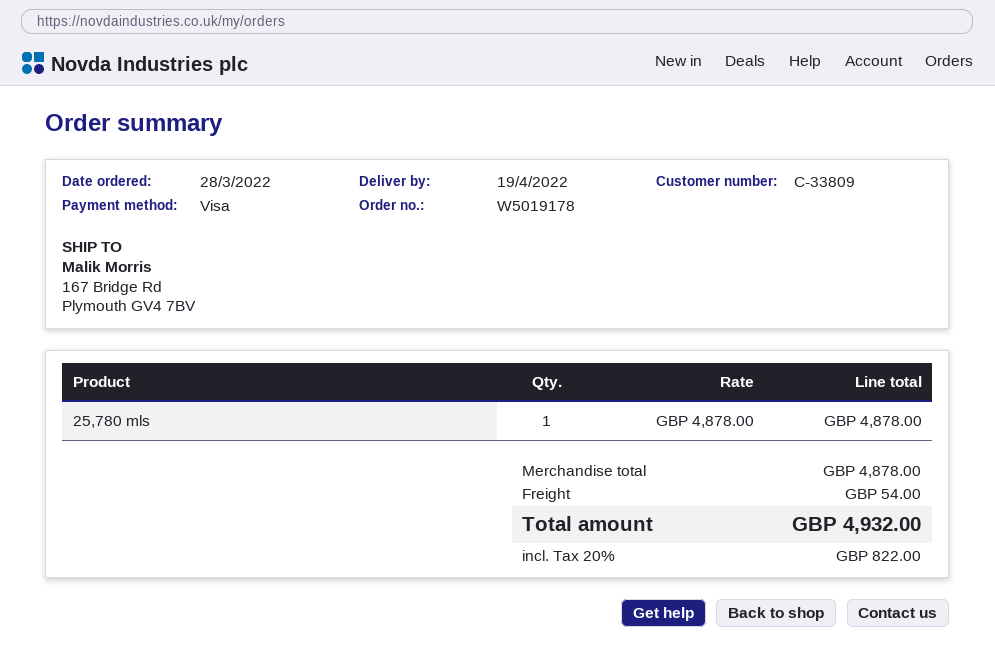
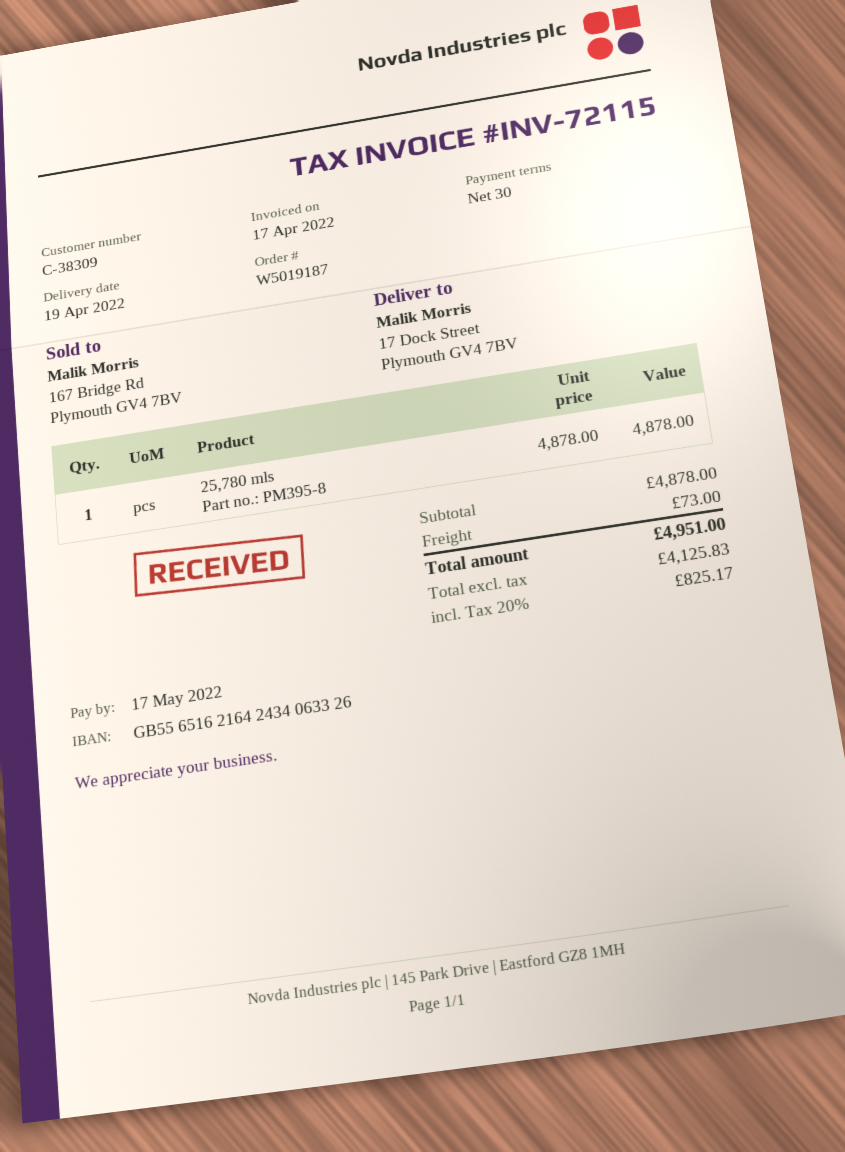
order number: W5019178 -> W5019187
customer number: C-33809 -> C-38309
ship to: 167 Bridge Rd, Plymouth GV4 7BV -> 17 Dock Street, Plymouth GV4 7BV
shipping: 54.00 -> 73.00
tax: 20% = 822.00 -> 20% = 825.17
total: 4932.00 -> 4951.00

